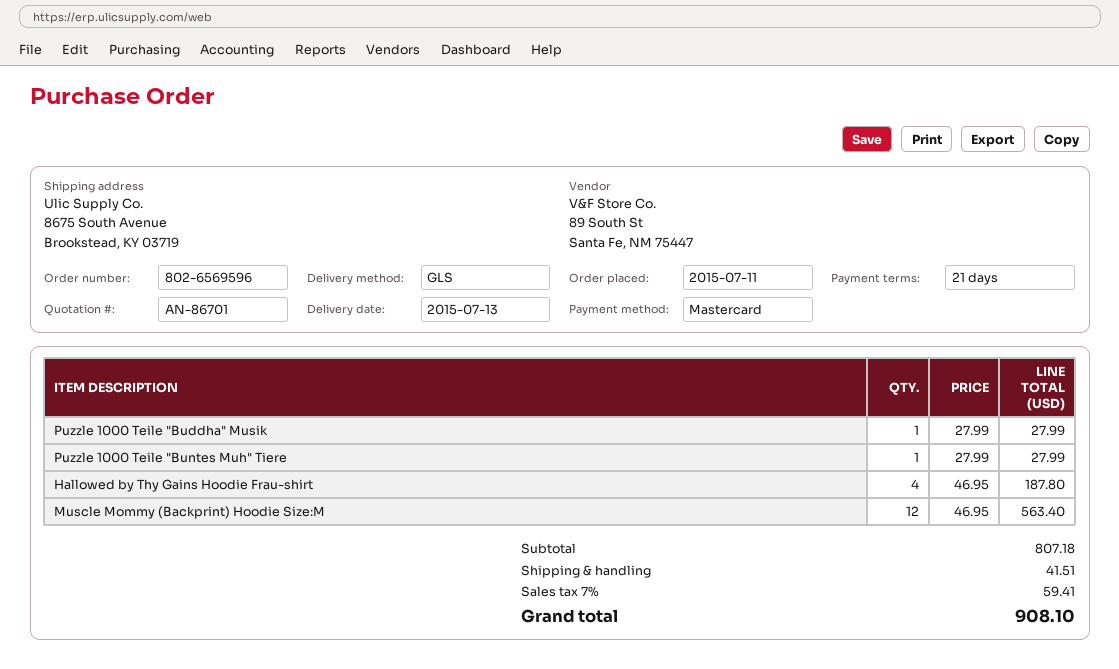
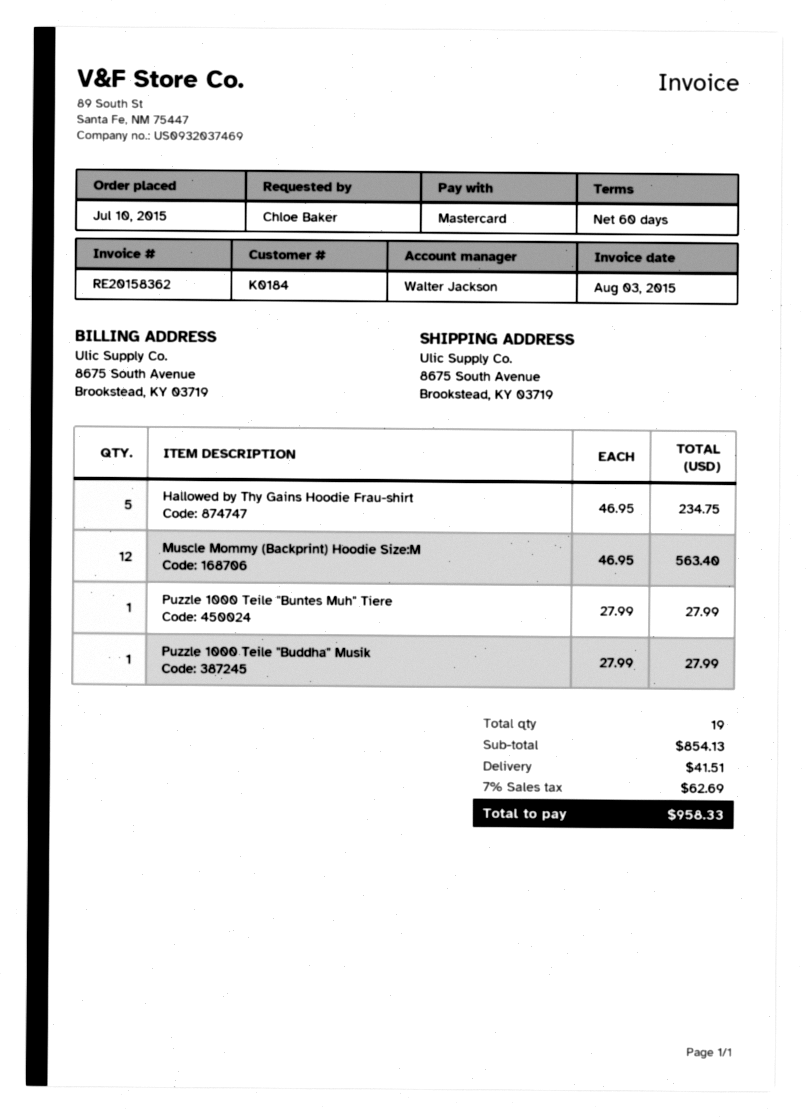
order date: 2015-07-11 -> 2015-07-10
payment terms: 21 days -> 60 days
Hallowed by Thy Gains Hoodie Frau-shirt: 4 x 46.95 = 187.80 -> 5 x 46.95 = 234.75
subtotal: 807.18 -> 854.13
tax: 7% = 59.41 -> 7% = 62.69
total: 908.10 -> 958.33

